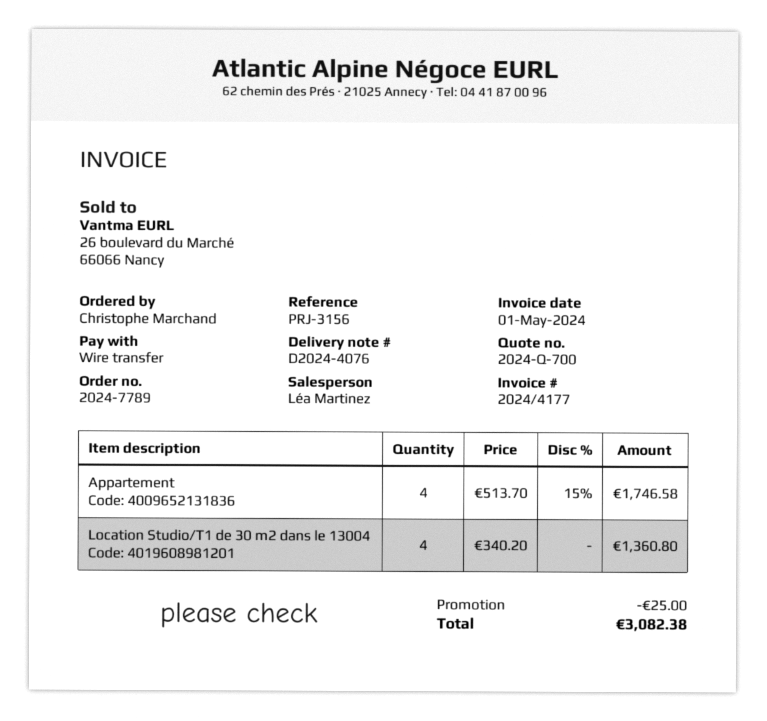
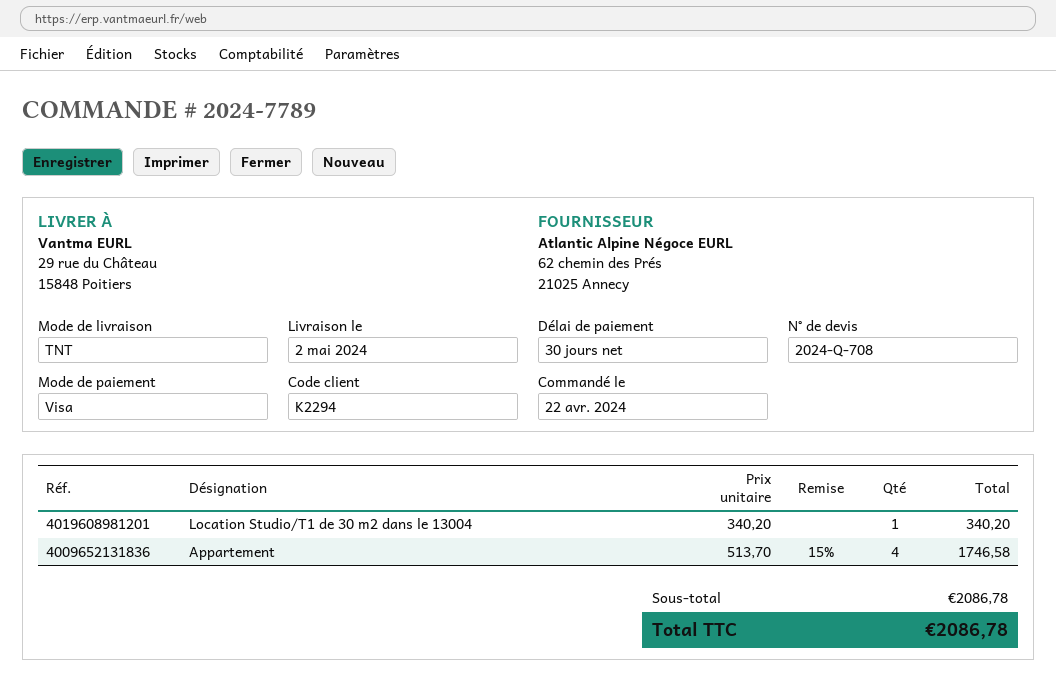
quote number: 2024-Q-700 -> 2024-Q-708
payment method: bank transfer -> Visa
Location Studio/T1 de 30 m2 dans le 13004: 4 x 340.20 = 1360.80 -> 1 x 340.20 = 340.20
discount: 25.00 -> none
total: 3082.38 -> 2086.78

